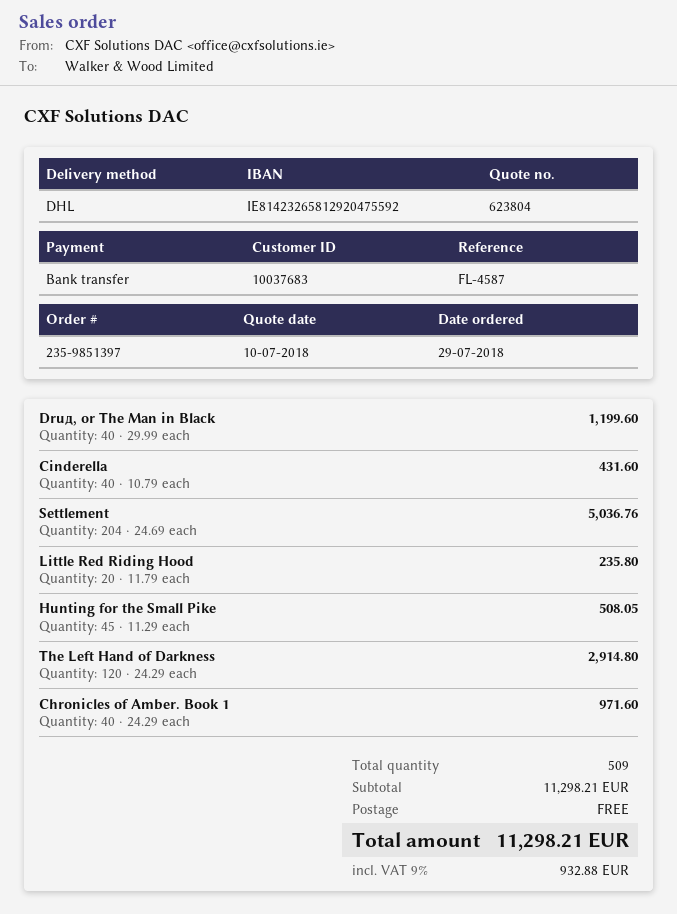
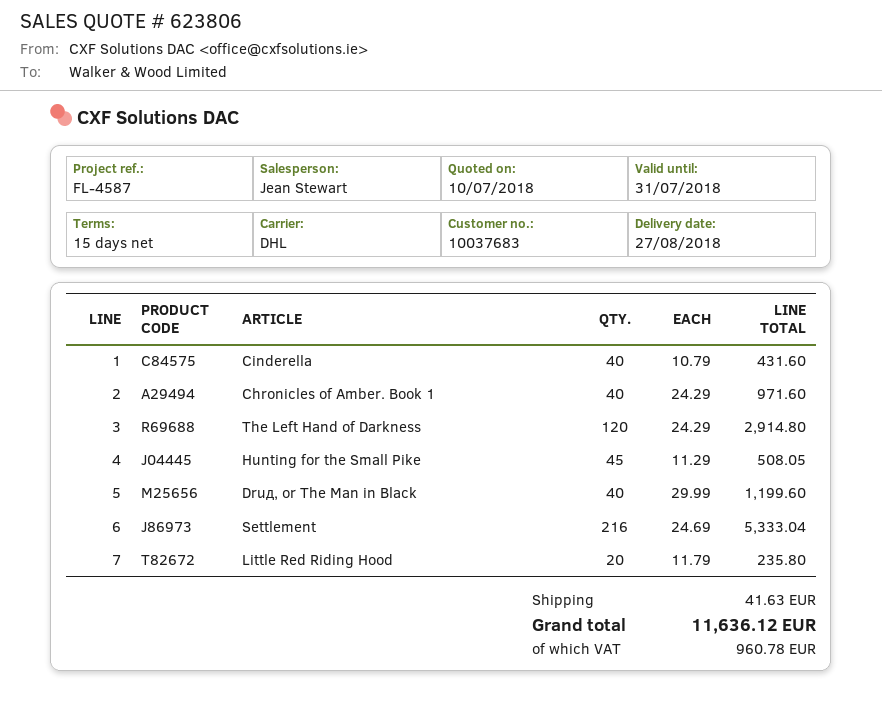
quote number: 623804 -> 623806
Settlement: 204 x 24.69 = 5036.76 -> 216 x 24.69 = 5333.04
shipping: 0.00 -> 41.63
tax: 932.88 -> 960.78
total: 11298.21 -> 11636.12

